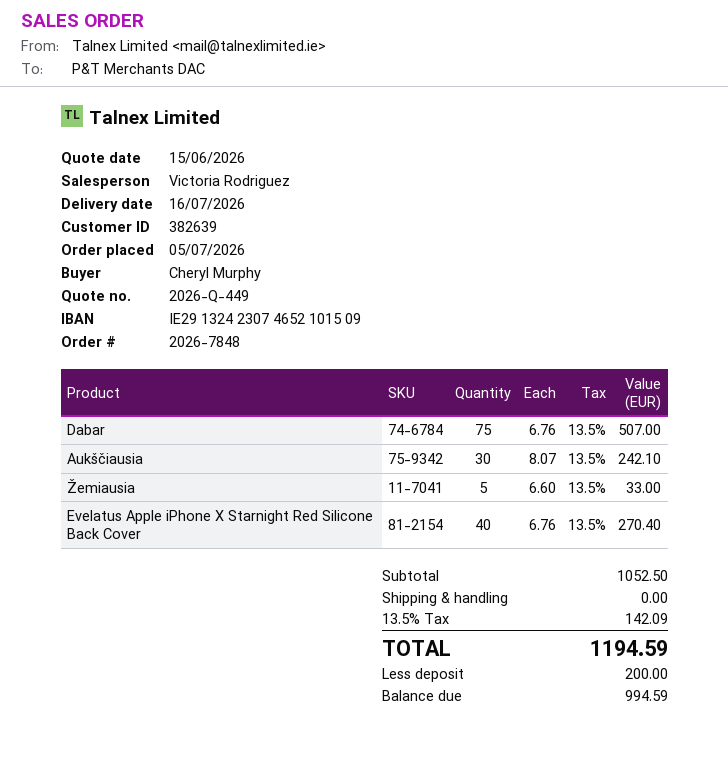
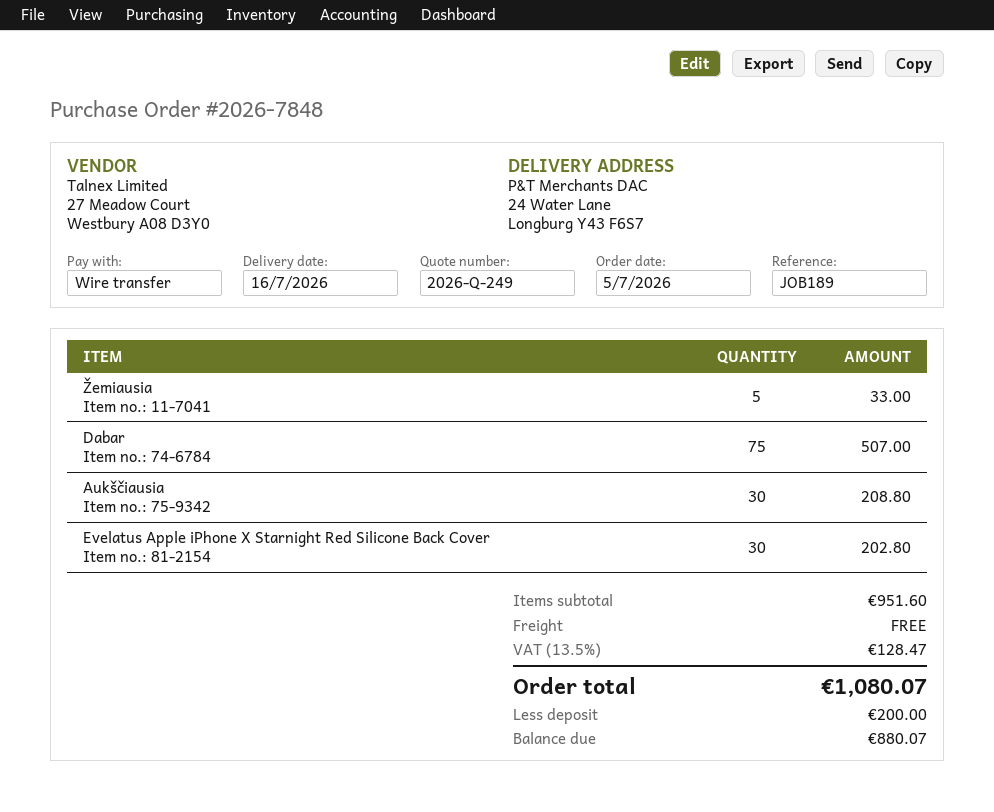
quote number: 2026-Q-449 -> 2026-Q-249
Aukščiausia: 30 for 242.10 -> 30 for 208.80
Evelatus Apple iPhone X Starnight Red Silicone Back Cover: 40 for 270.40 -> 30 for 202.80
subtotal: 1052.50 -> 951.60
tax: 13.5% = 142.09 -> 13.5% = 128.47
total: 1194.59 -> 1080.07
balance: 994.59 -> 880.07

